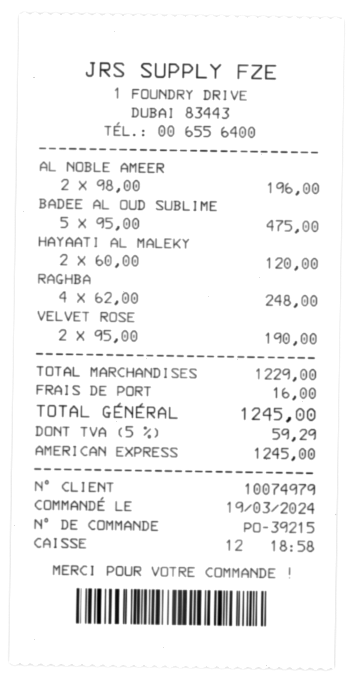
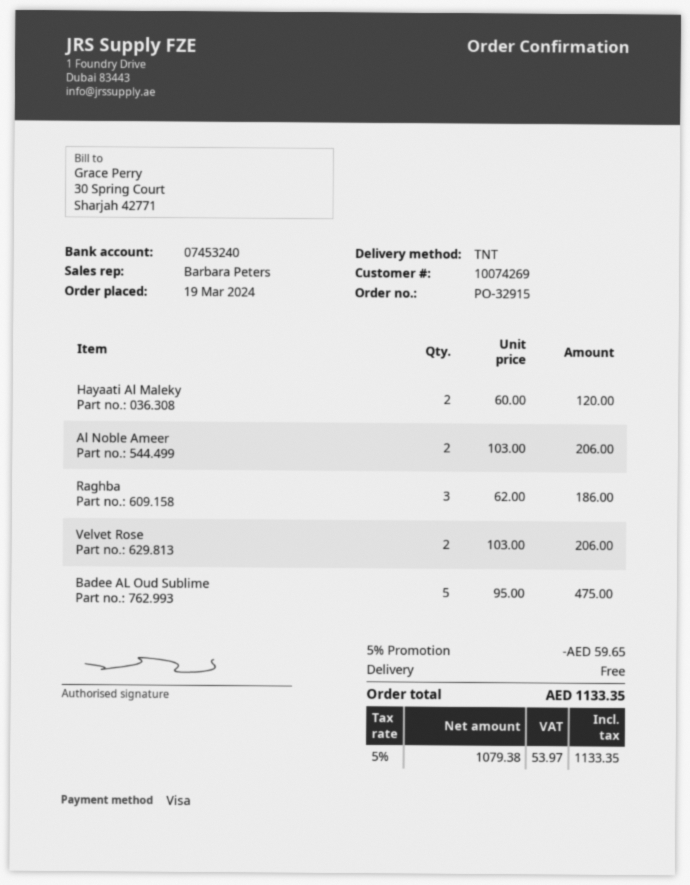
order number: PO-39215 -> PO-32915
customer number: 10074979 -> 10074269
payment method: American Express -> Visa
AL NOBLE AMEER: 2 x 98.00 = 196.00 -> 2 x 103.00 = 206.00
RAGHBA: 4 x 62.00 = 248.00 -> 3 x 62.00 = 186.00
VELVET ROSE: 2 x 95.00 = 190.00 -> 2 x 103.00 = 206.00
discount: none -> 5% = 59.65
shipping: 16.00 -> 0.00
tax: 5% = 59.29 -> 5% = 53.97
total: 1245.00 -> 1133.35

